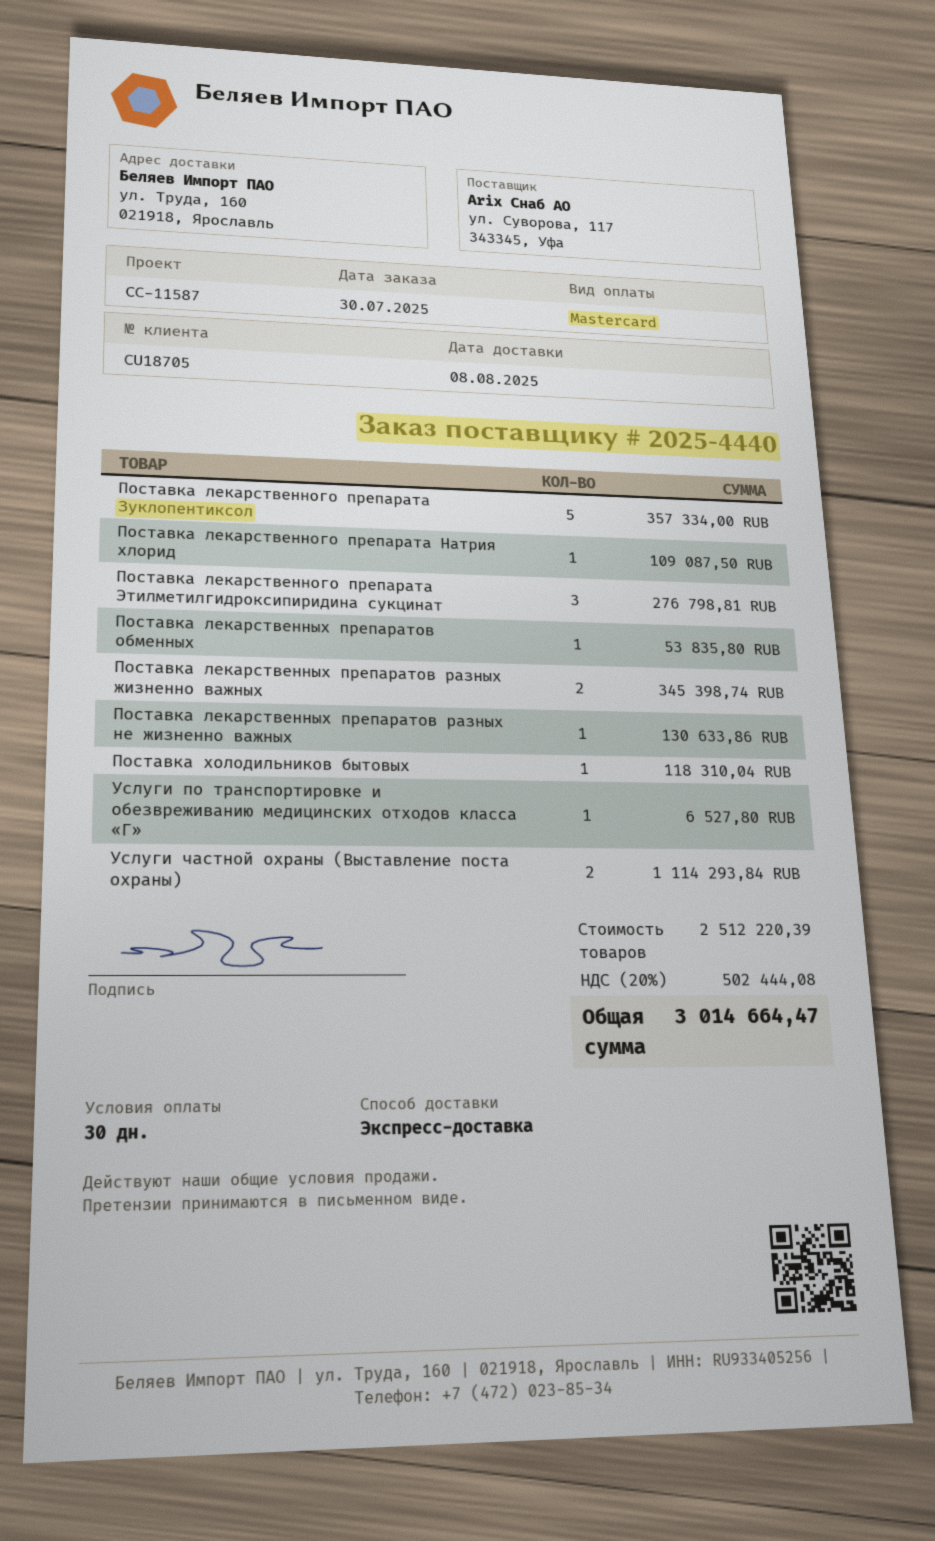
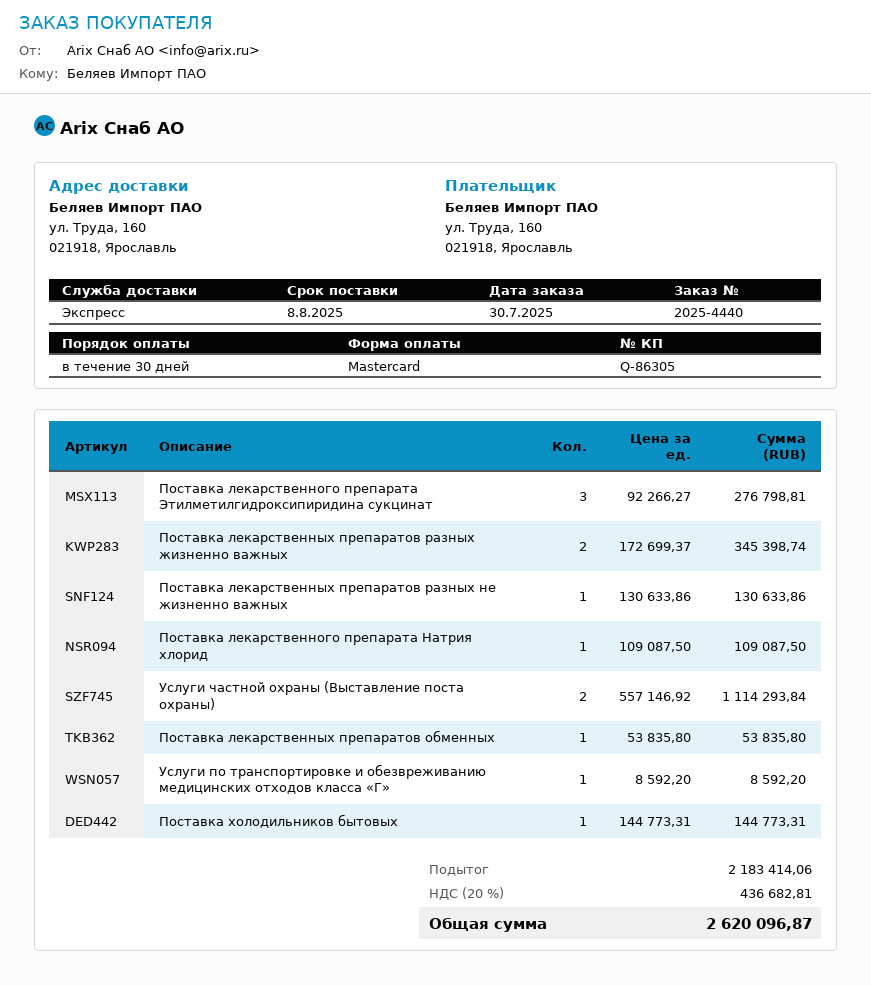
Поставка лекарственного препарата Зуклопентиксол: 5 for 357334.00 -> none
Поставка холодильников бытовых: 1 for 118310.04 -> 1 for 144773.31
Услуги по транспортировке и обезвреживанию медицинских отходов класса «Г»: 1 for 6527.80 -> 1 for 8592.20
subtotal: 2512220.39 -> 2183414.06
tax: 20% = 502444.08 -> 20% = 436682.81
total: 3014664.47 -> 2620096.87

